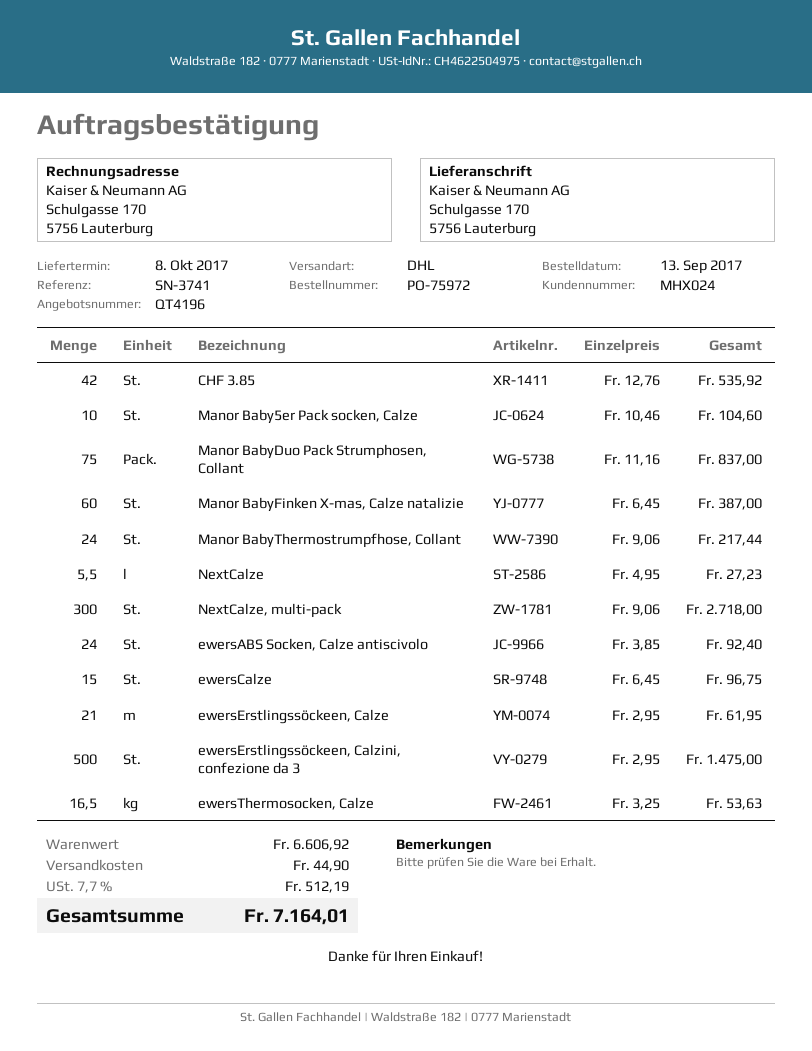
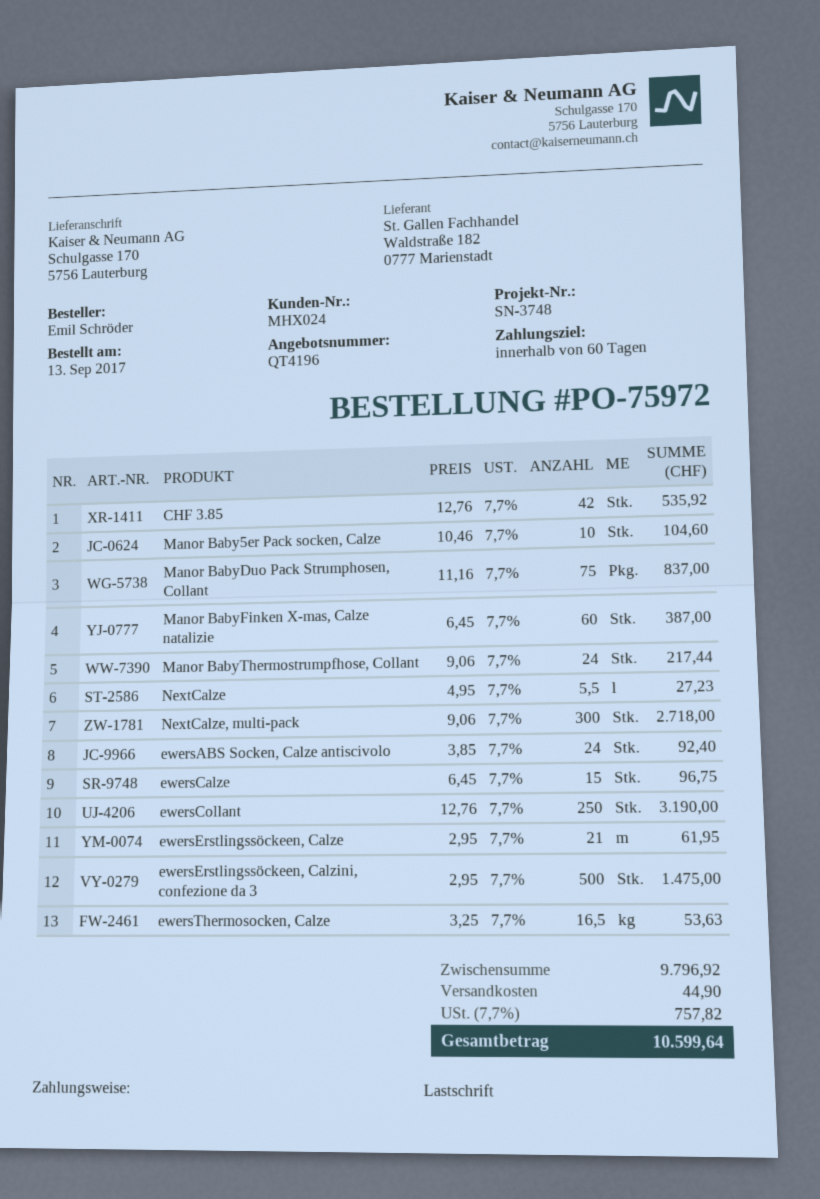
reference: SN-3741 -> SN-3748
ewersCollant: none -> 250 x 12.76 = 3190.00
subtotal: 6606.92 -> 9796.92
tax: 7.7% = 512.19 -> 7.7% = 757.82
total: 7164.01 -> 10599.64

